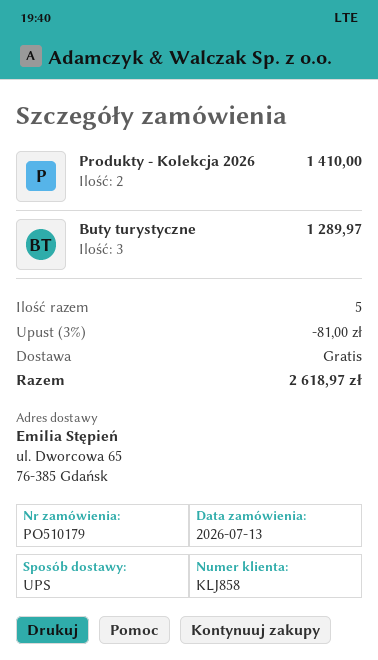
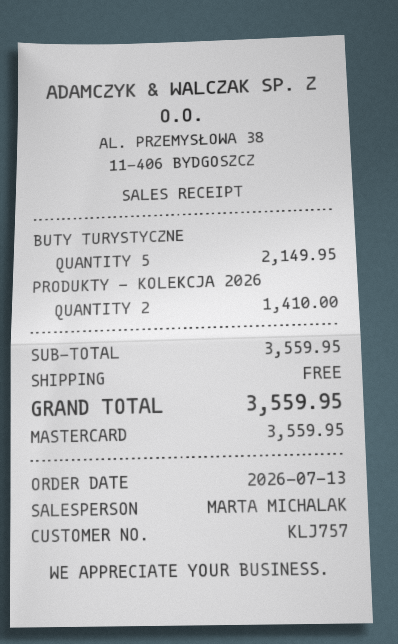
customer number: KLJ858 -> KLJ757
Buty turystyczne: 3 for 1289.97 -> 5 for 2149.95
discount: 3% = 81.00 -> none
total: 2618.97 -> 3559.95

